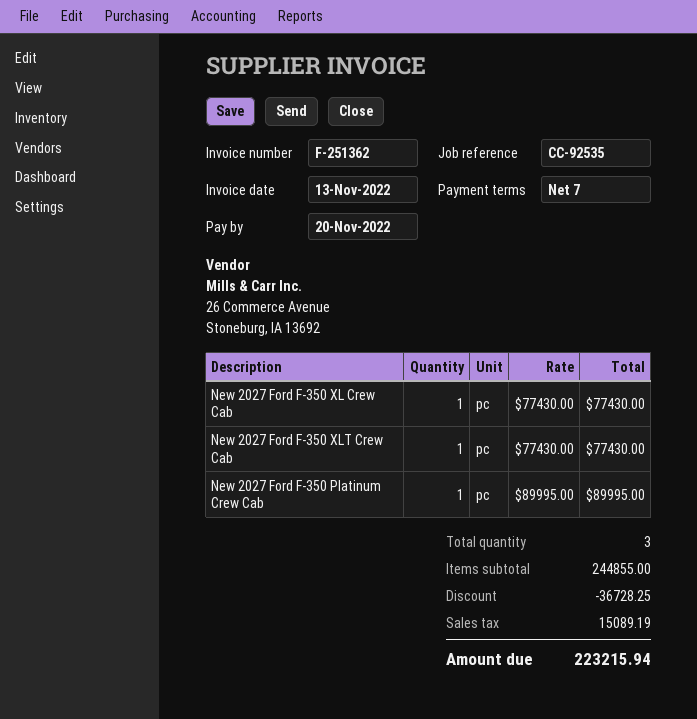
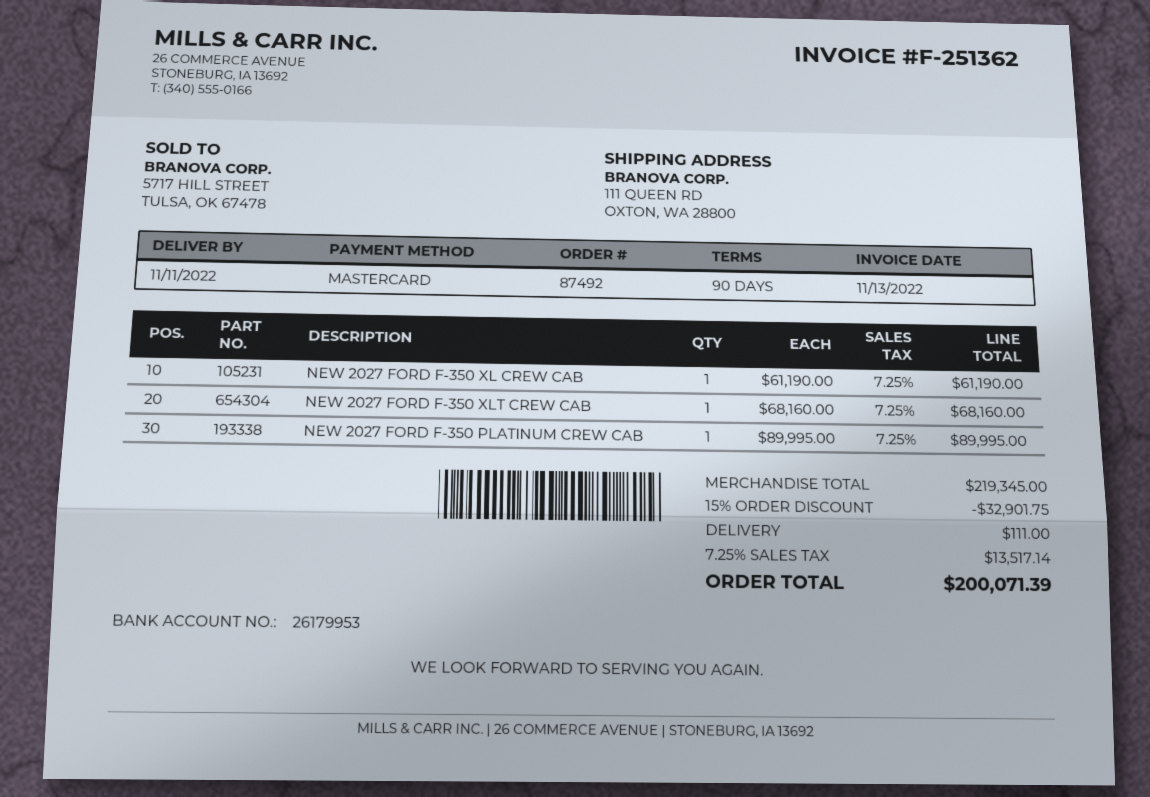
payment terms: 7 days -> 90 days
New 2027 Ford F-350 XL Crew Cab: 1 x 77430.00 = 77430.00 -> 1 x 61190.00 = 61190.00
New 2027 Ford F-350 XLT Crew Cab: 1 x 77430.00 = 77430.00 -> 1 x 68160.00 = 68160.00
subtotal: 244855.00 -> 219345.00
discount: 36728.25 -> 32901.75
shipping: none -> 111.00
tax: 15089.19 -> 13517.14
total: 223215.94 -> 200071.39

